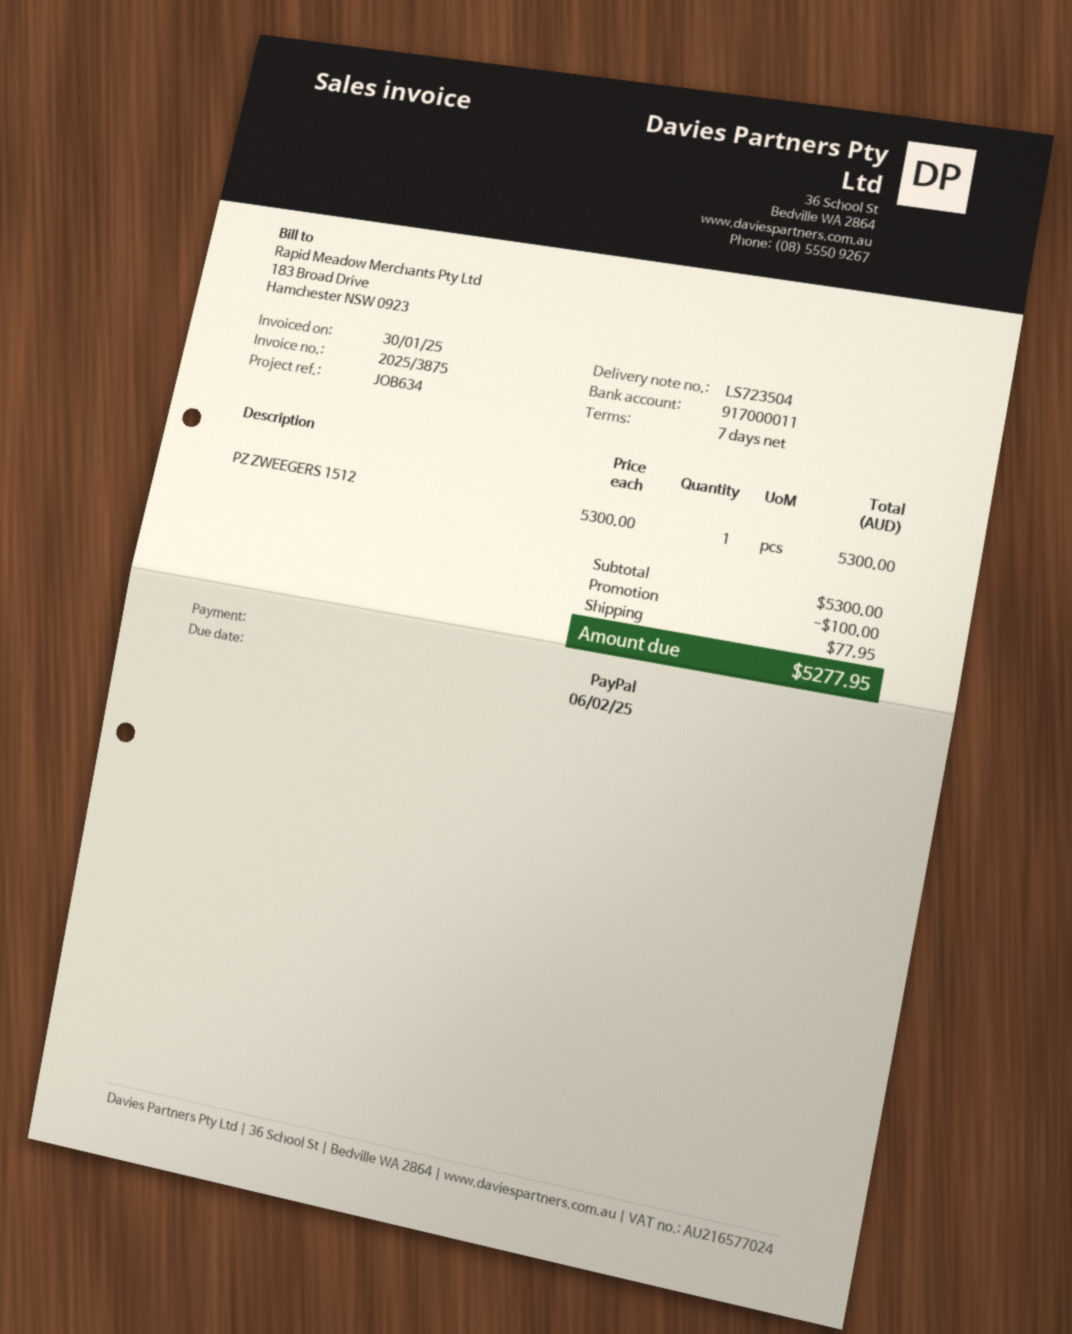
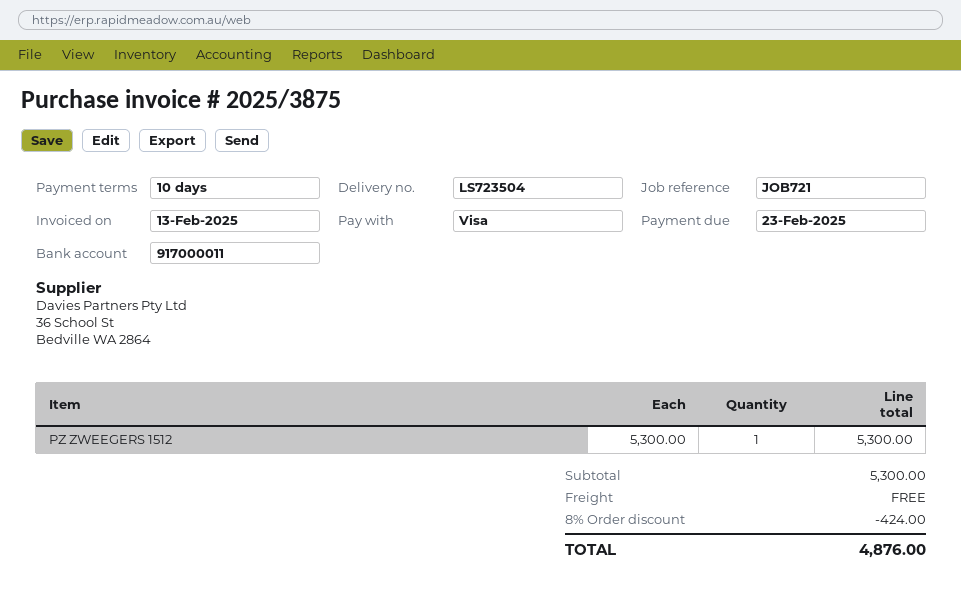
invoice date: 2025-01-30 -> 2025-02-13
payment terms: 7 days -> 10 days
due date: 2025-02-06 -> 2025-02-23
reference: JOB634 -> JOB721
payment method: PayPal -> Visa
discount: 100.00 -> 424.00
shipping: 77.95 -> 0.00
total: 5277.95 -> 4876.00

